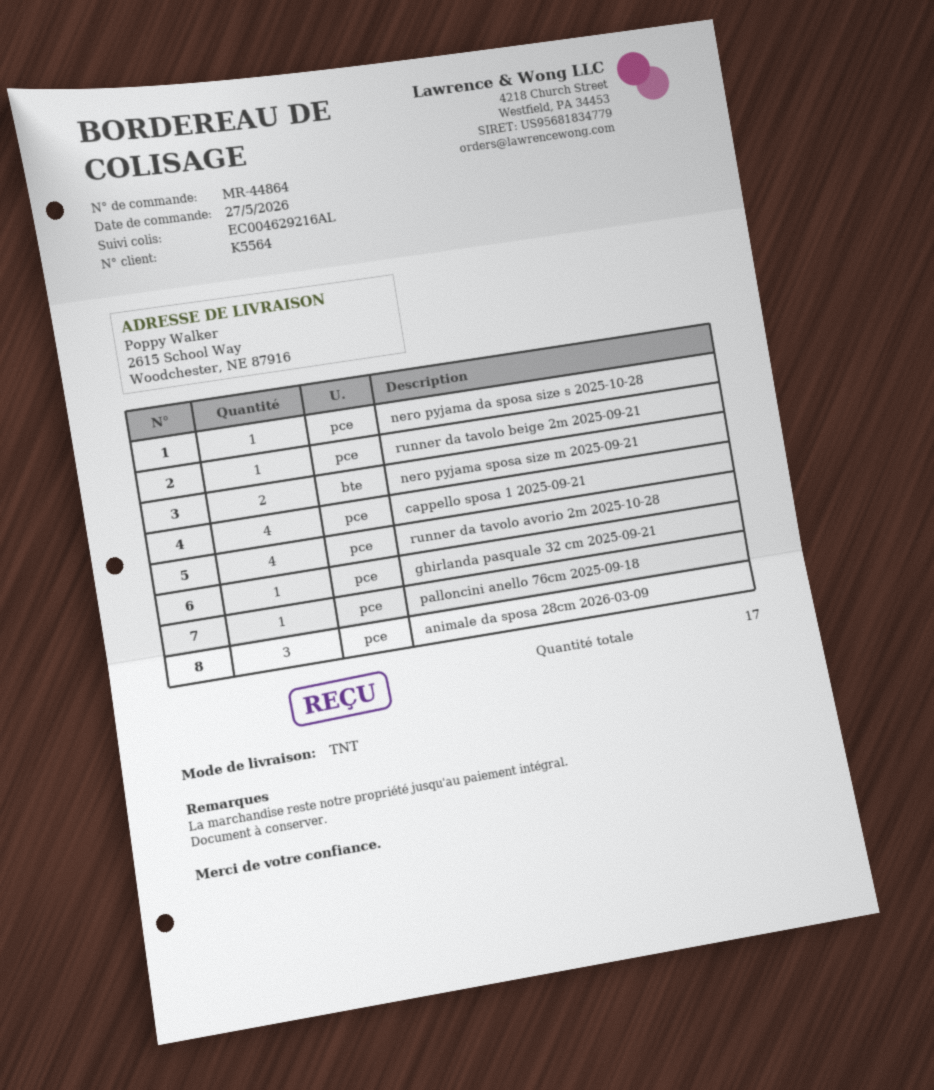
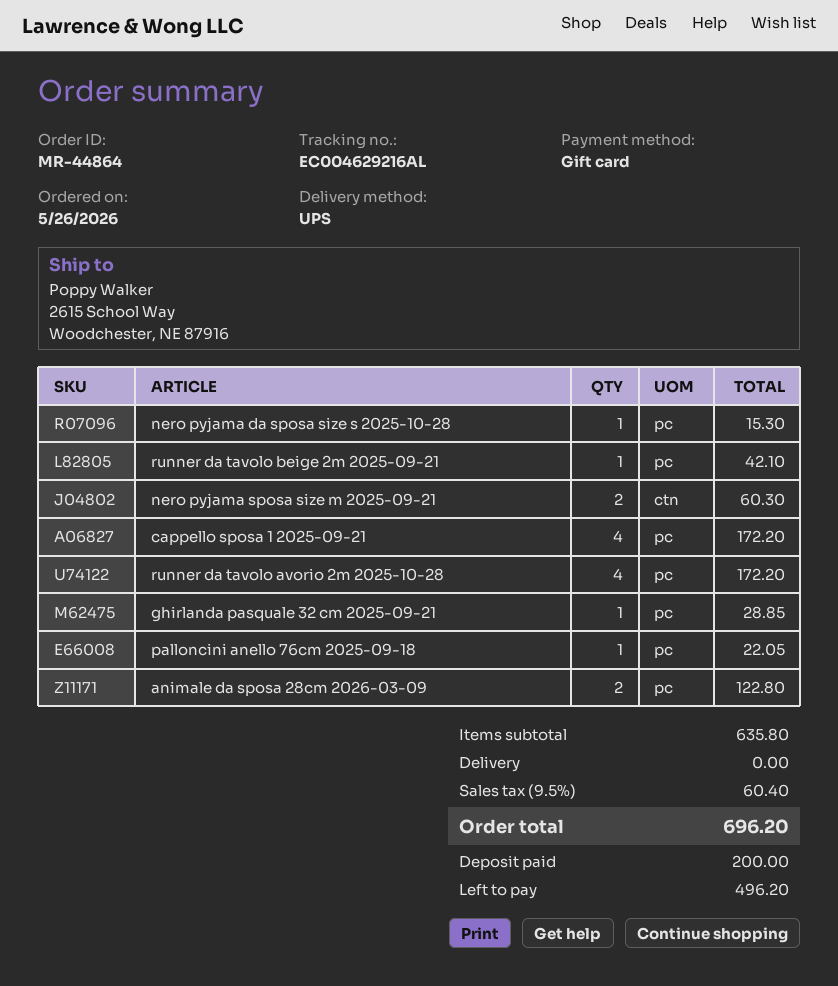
order date: 2026-05-27 -> 2026-05-26
shipping method: TNT -> UPS
animale da sposa 28cm 2026-03-09: 3 -> 2

